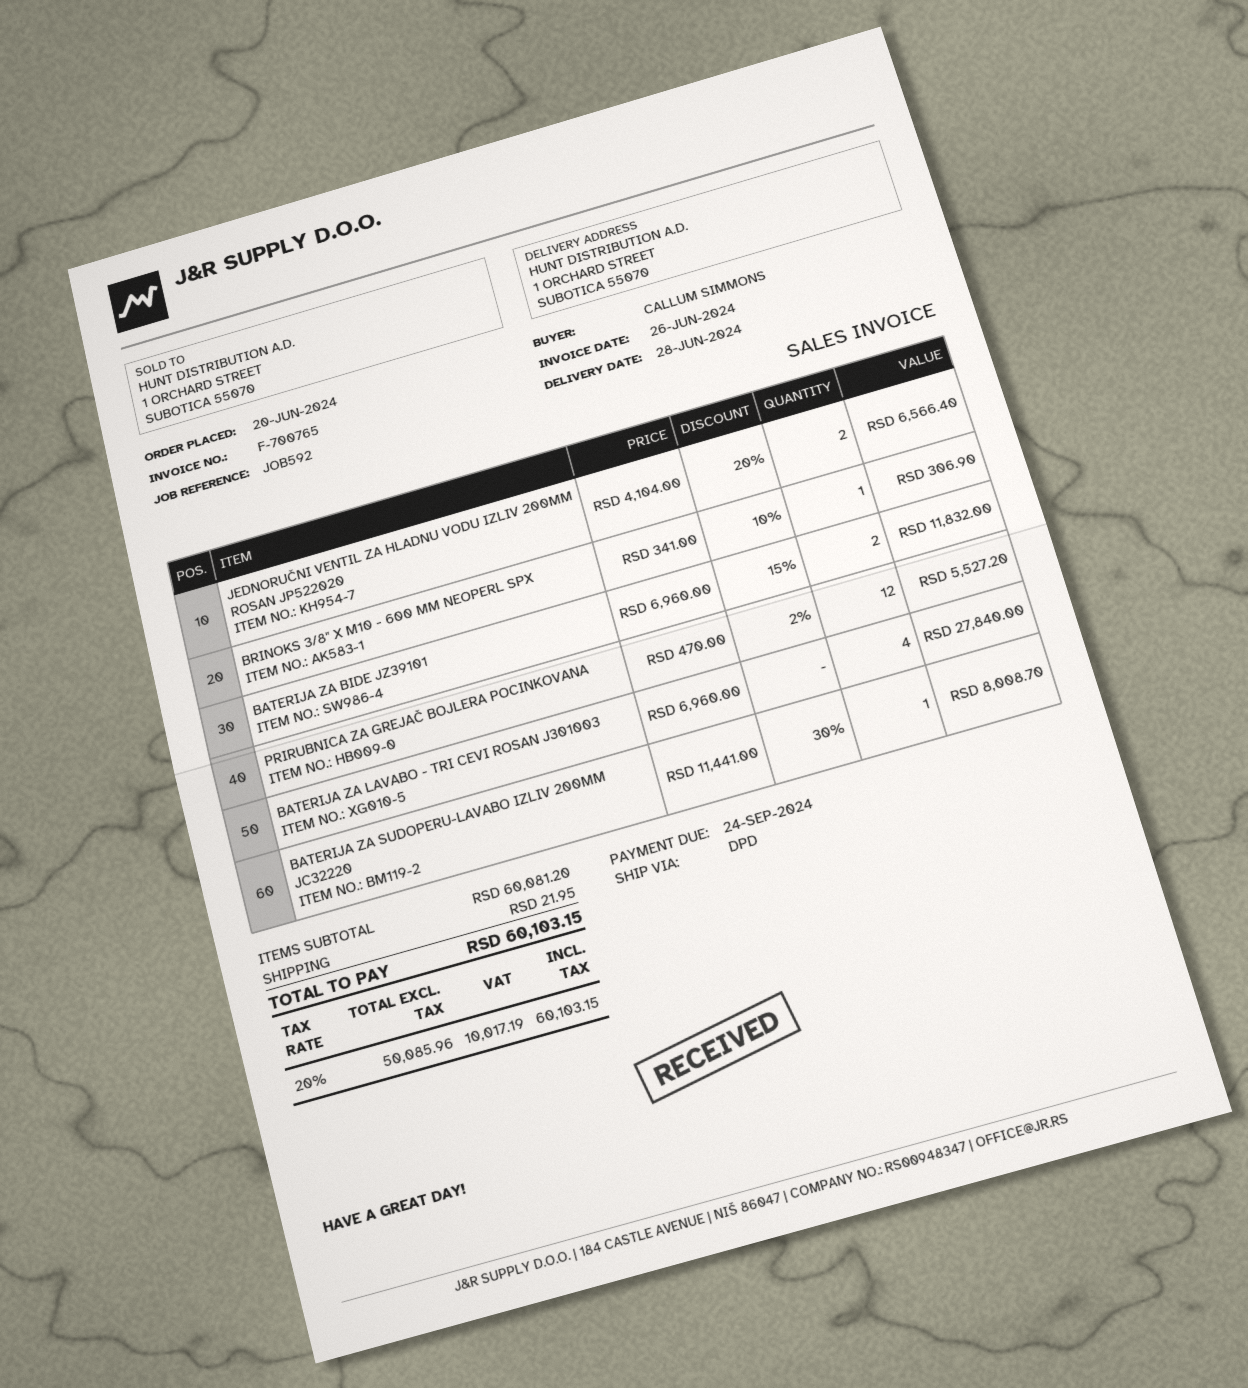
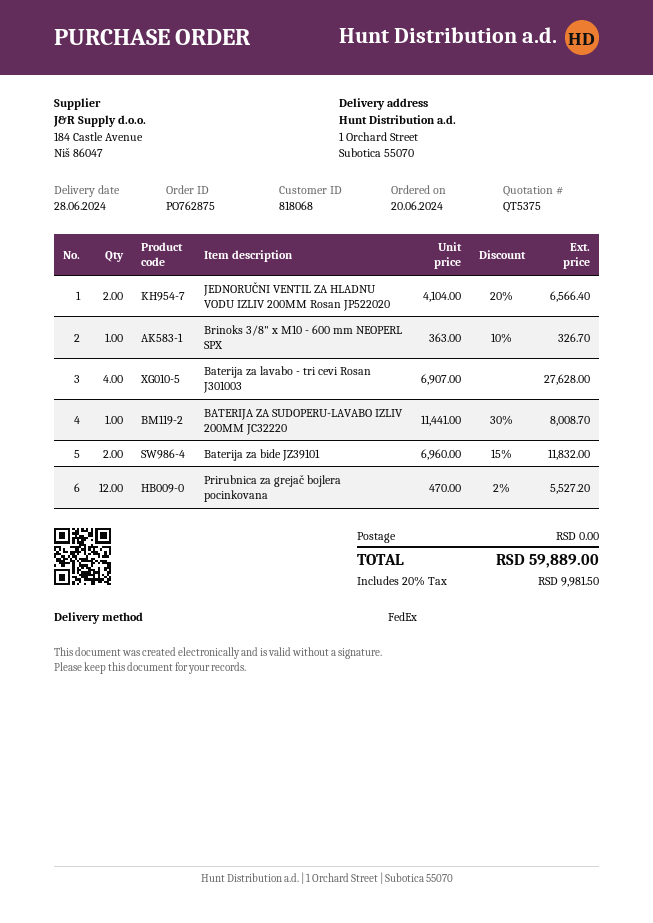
shipping method: DPD -> FedEx
BRINOKS 3/8" X M10 - 600 MM NEOPERL SPX: 1 x 341.00 - 10% = 306.90 -> 1 x 363.00 - 10% = 326.70
BATERIJA ZA LAVABO - TRI CEVI ROSAN J301003: 4 x 6960.00 = 27840.00 -> 4 x 6907.00 = 27628.00
shipping: 21.95 -> 0.00
tax: 20% = 10017.19 -> 20% = 9981.50
total: 60103.15 -> 59889.00

